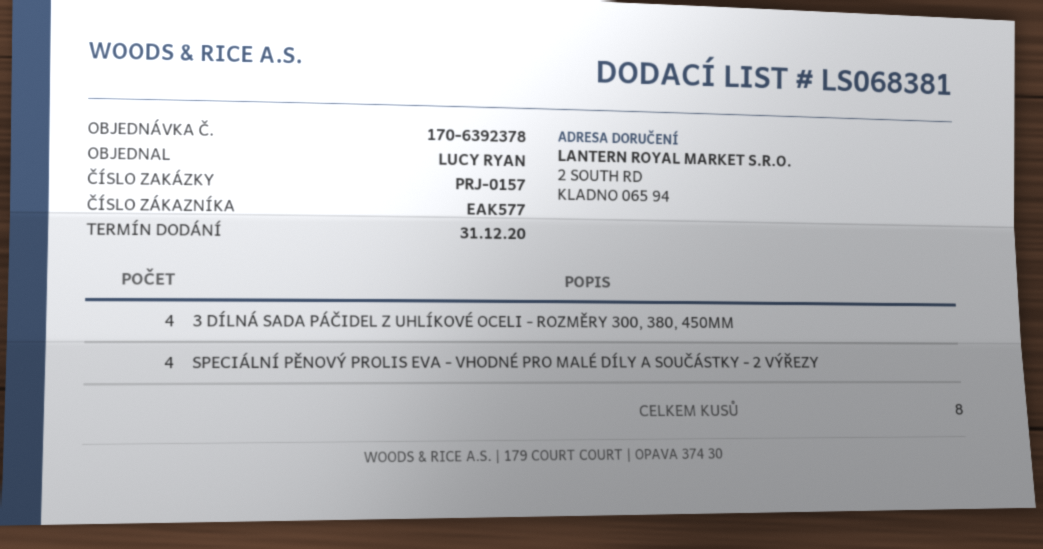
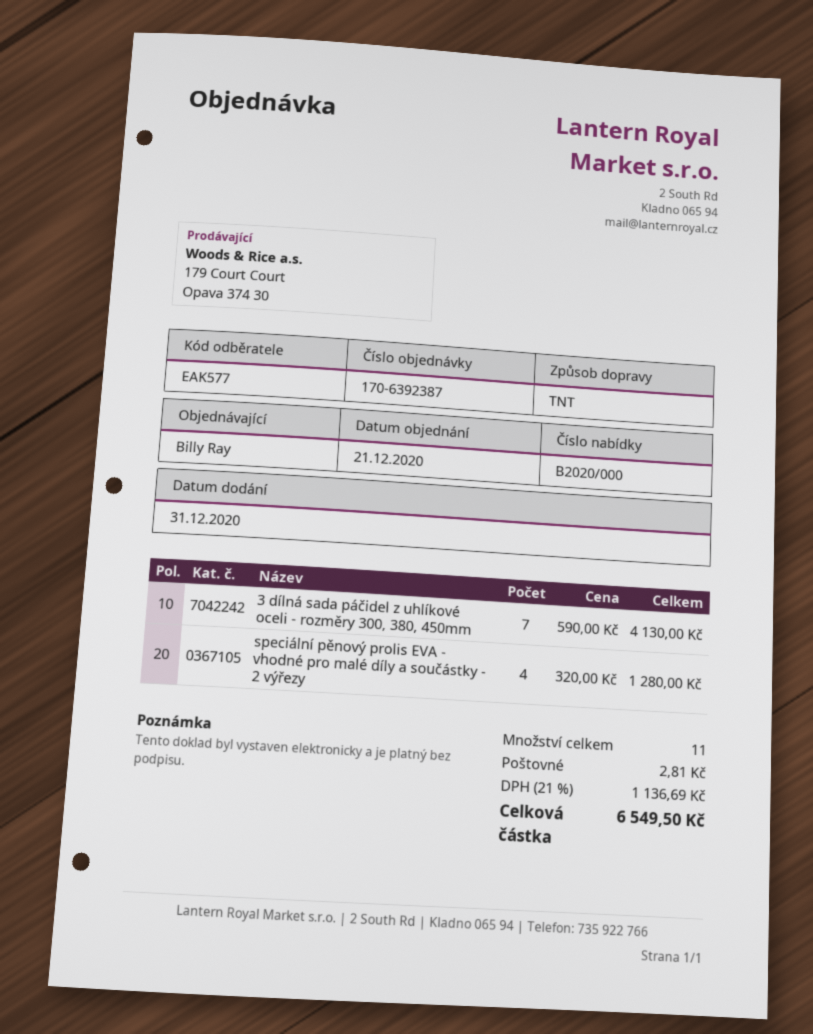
order number: 170-6392378 -> 170-6392387
ordered by: LUCY RYAN -> Billy Ray
3 DÍLNÁ SADA PÁČIDEL Z UHLÍKOVÉ OCELI - ROZMĚRY 300, 380, 450MM: 4 -> 7
total quantity: 8 -> 11

